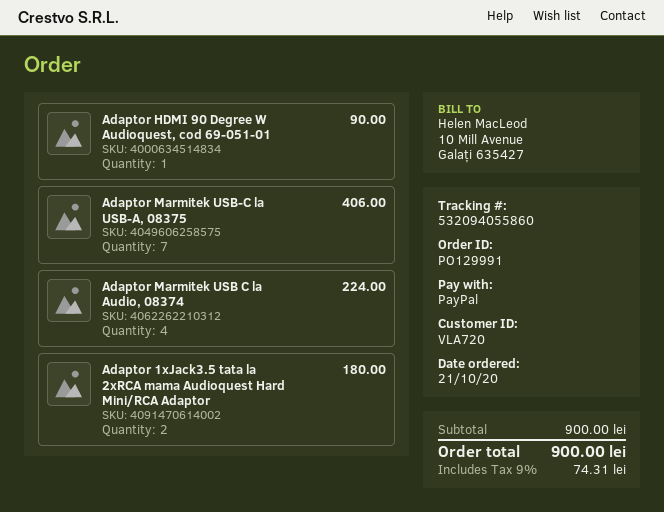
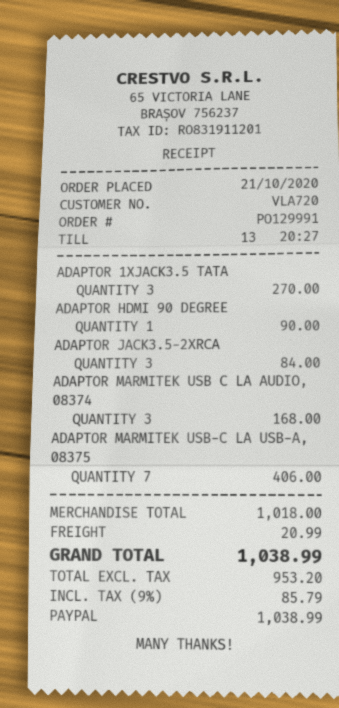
Adaptor Marmitek USB C la Audio, 08374: 4 for 224.00 -> 3 for 168.00
Adaptor 1xJack3.5 tata la 2xRCA mama Audioquest Hard Mini/RCA Adaptor: 2 for 180.00 -> 3 for 270.00
ADAPTOR JACK3.5-2XRCA: none -> 3 for 84.00
subtotal: 900.00 -> 1018.00
shipping: none -> 20.99
tax: 9% = 74.31 -> 9% = 85.79
total: 900.00 -> 1038.99

